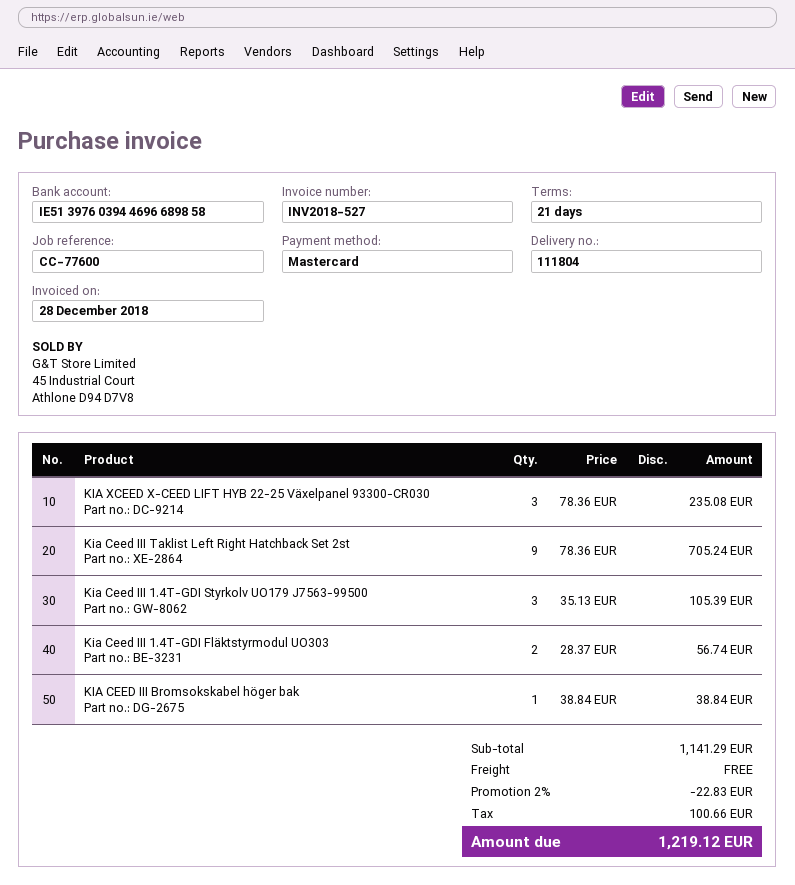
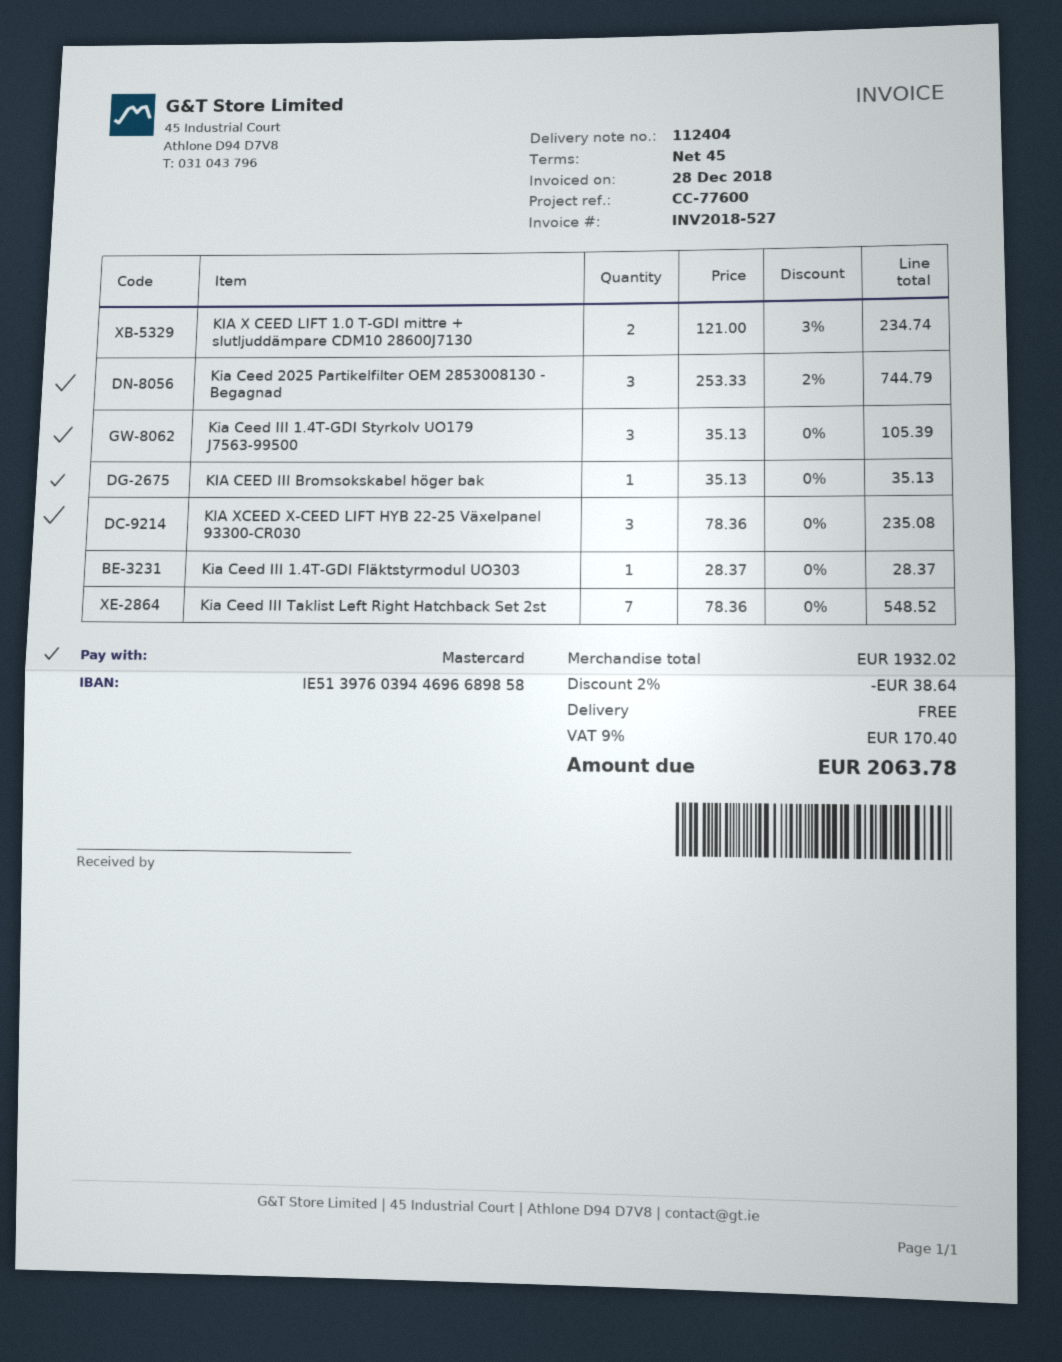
delivery note number: 111804 -> 112404
payment terms: 21 days -> 45 days
Kia Ceed III Taklist Left Right Hatchback Set 2st: 9 x 78.36 = 705.24 -> 7 x 78.36 = 548.52
Kia Ceed III 1.4T-GDI Fläktstyrmodul UO303: 2 x 28.37 = 56.74 -> 1 x 28.37 = 28.37
KIA CEED III Bromsokskabel höger bak: 1 x 38.84 = 38.84 -> 1 x 35.13 = 35.13
KIA X CEED LIFT 1.0 T-GDI mittre + slutljuddämpare CDM10 28600J7130: none -> 2 x 121.00 - 3% = 234.74
Kia Ceed 2025 Partikelfilter OEM 2853008130 - Begagnad: none -> 3 x 253.33 - 2% = 744.79
subtotal: 1141.29 -> 1932.02
discount: 2% = 22.83 -> 2% = 38.64
tax: 100.66 -> 170.40
total: 1219.12 -> 2063.78

